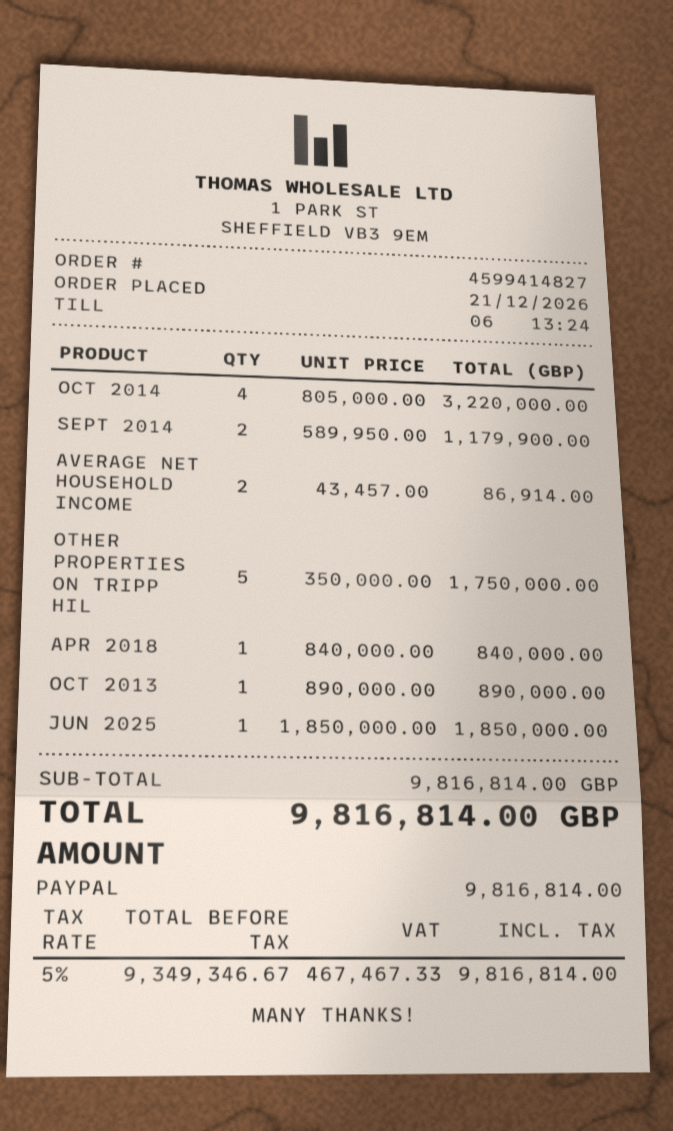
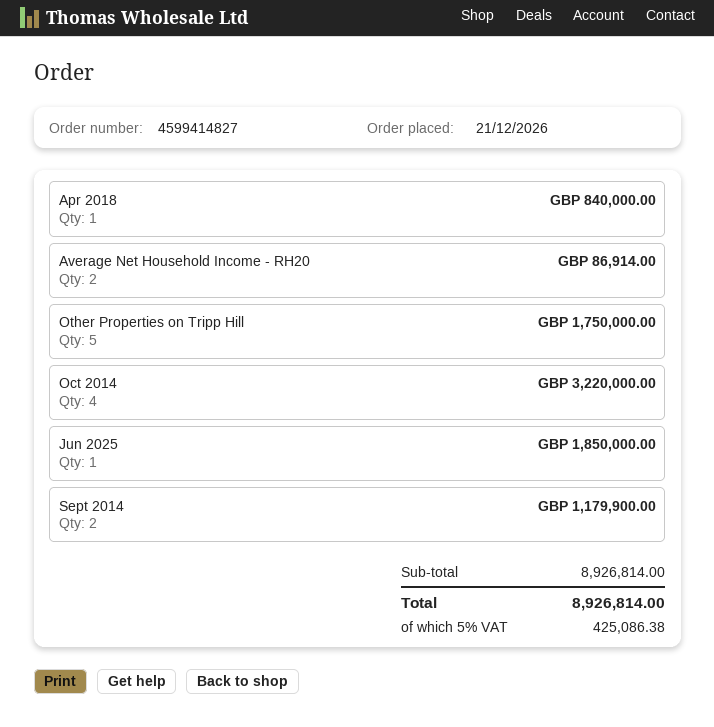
OCT 2013: 1 for 890000.00 -> none
subtotal: 9816814.00 -> 8926814.00
tax: 5% = 467467.33 -> 5% = 425086.38
total: 9816814.00 -> 8926814.00

